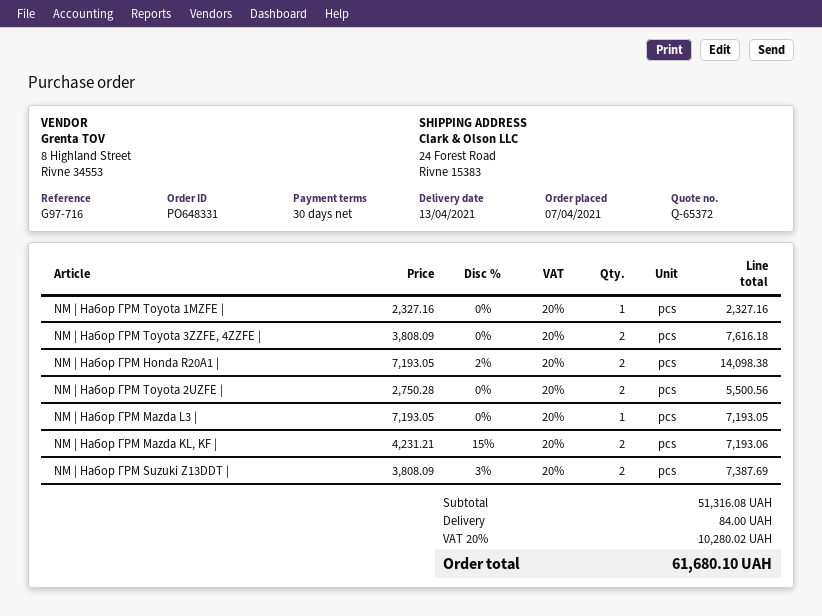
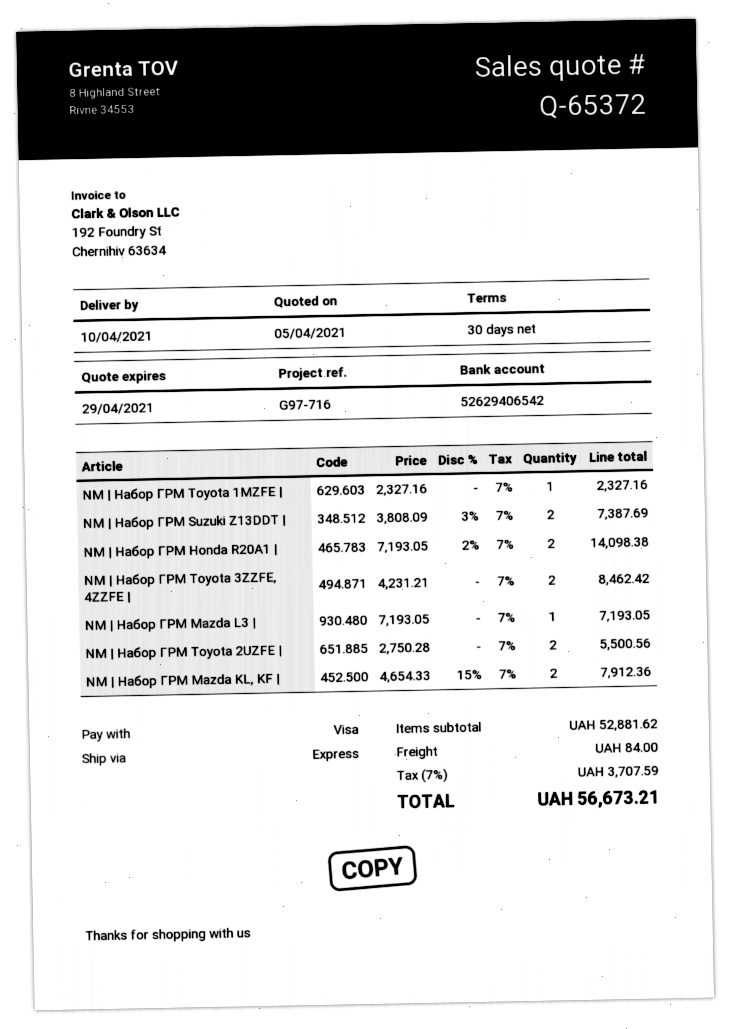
delivery date: 2021-04-13 -> 2021-04-10
NM | Набор ГРМ Toyota 3ZZFE, 4ZZFE |: 2 x 3808.09 = 7616.18 -> 2 x 4231.21 = 8462.42
NM | Набор ГРМ Mazda KL, KF |: 2 x 4231.21 - 15% = 7193.06 -> 2 x 4654.33 - 15% = 7912.36
subtotal: 51316.08 -> 52881.62
tax: 20% = 10280.02 -> 7% = 3707.59
total: 61680.10 -> 56673.21

